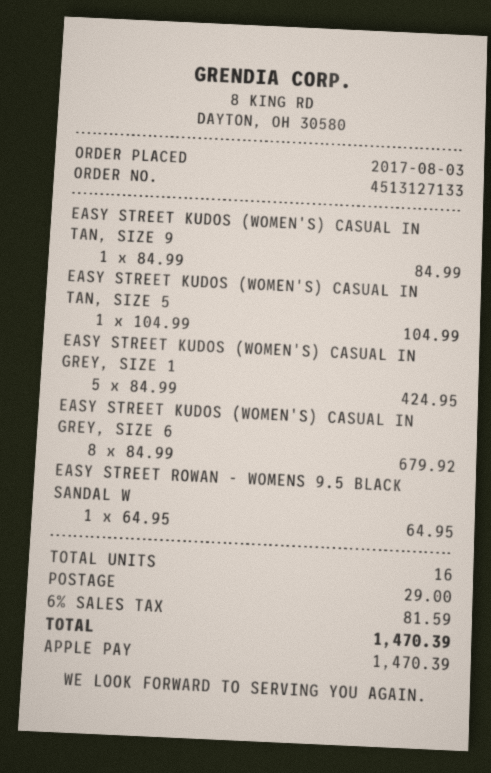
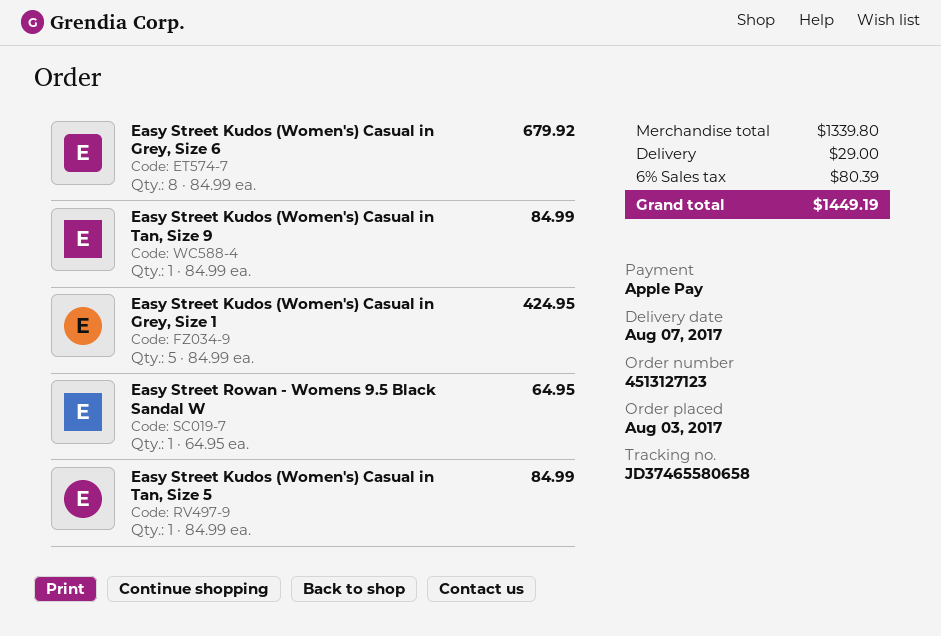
order number: 4513127133 -> 4513127123
EASY STREET KUDOS (WOMEN'S) CASUAL IN TAN, SIZE 5: 1 x 104.99 = 104.99 -> 1 x 84.99 = 84.99
tax: 6% = 81.59 -> 6% = 80.39
total: 1470.39 -> 1449.19

